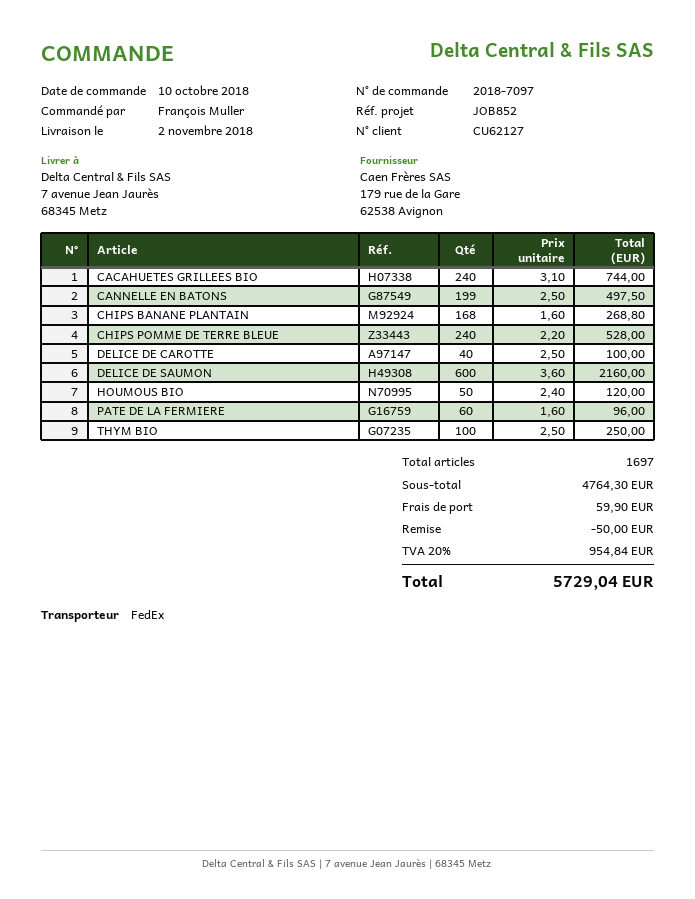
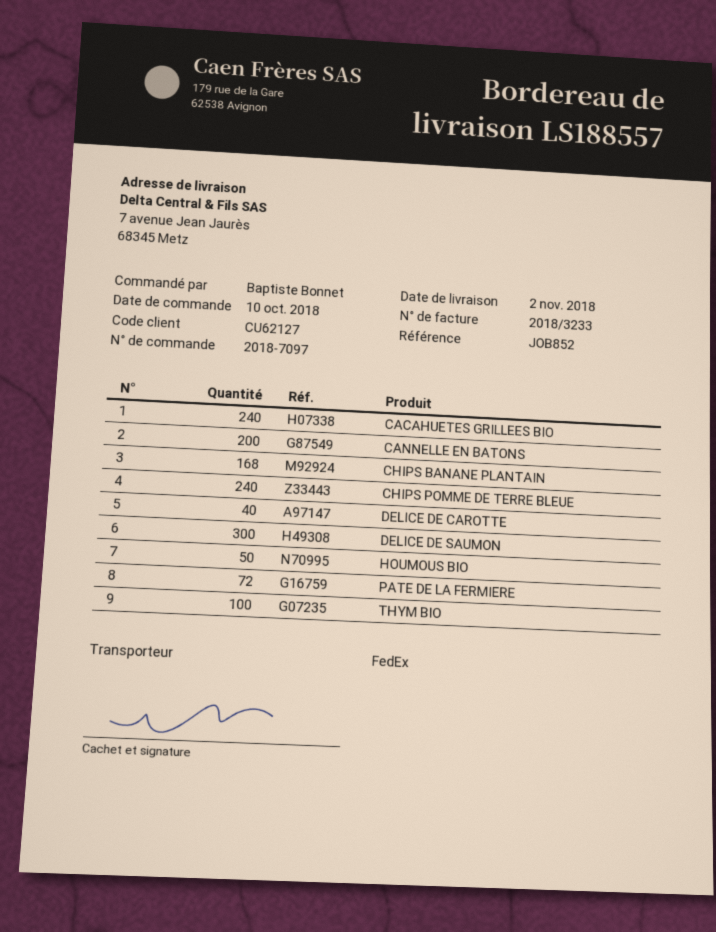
ordered by: François Muller -> Baptiste Bonnet
CANNELLE EN BATONS: 199 -> 200
DELICE DE SAUMON: 600 -> 300
PATE DE LA FERMIERE: 60 -> 72

